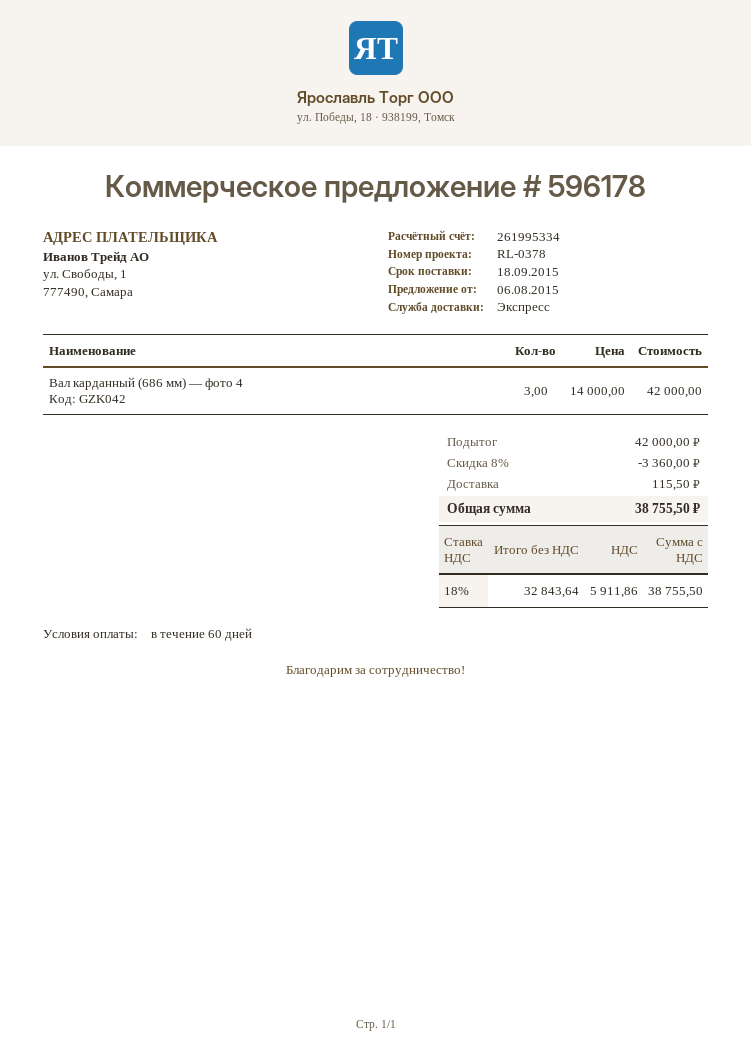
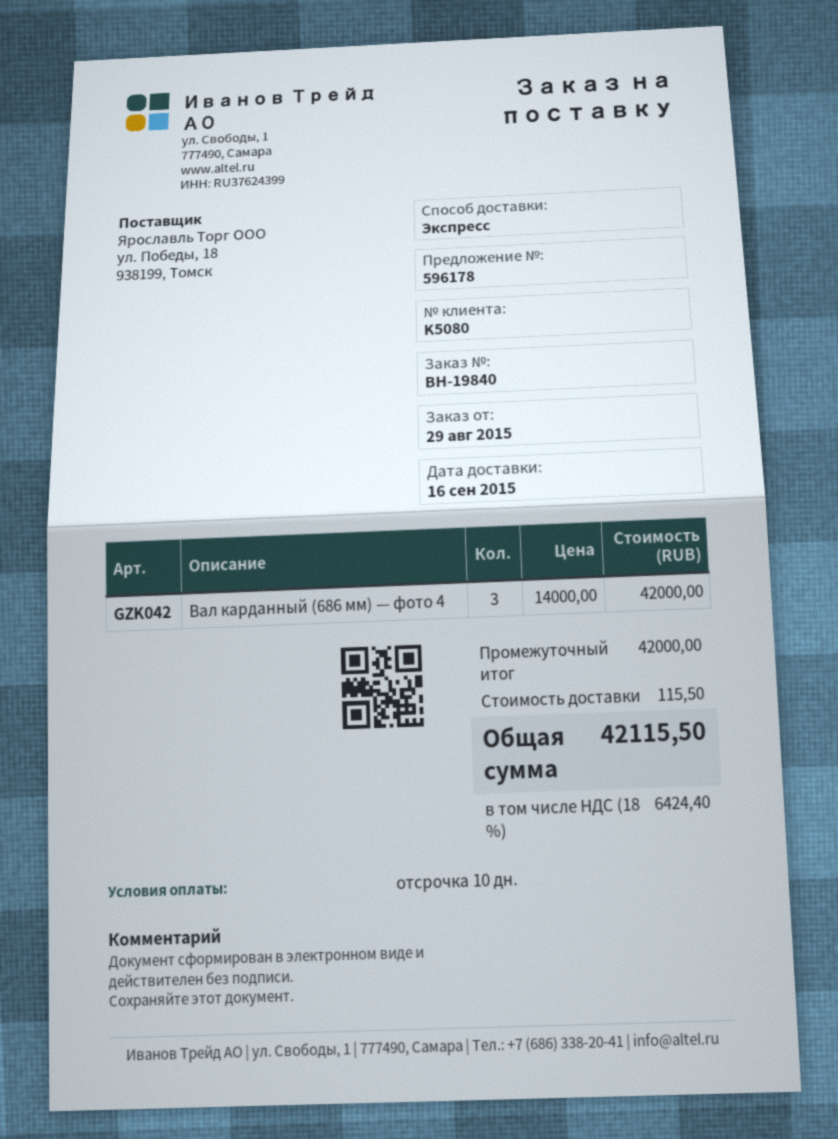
delivery date: 2015-09-18 -> 2015-09-16
payment terms: 60 days -> 10 days
discount: 8% = 3360.00 -> none
tax: 18% = 5911.86 -> 18% = 6424.40
total: 38755.50 -> 42115.50

